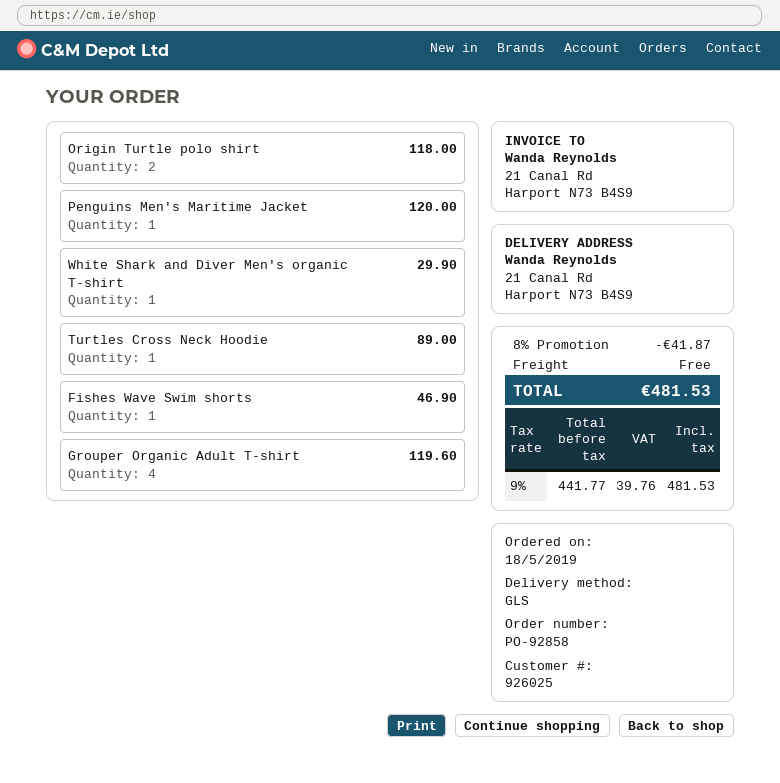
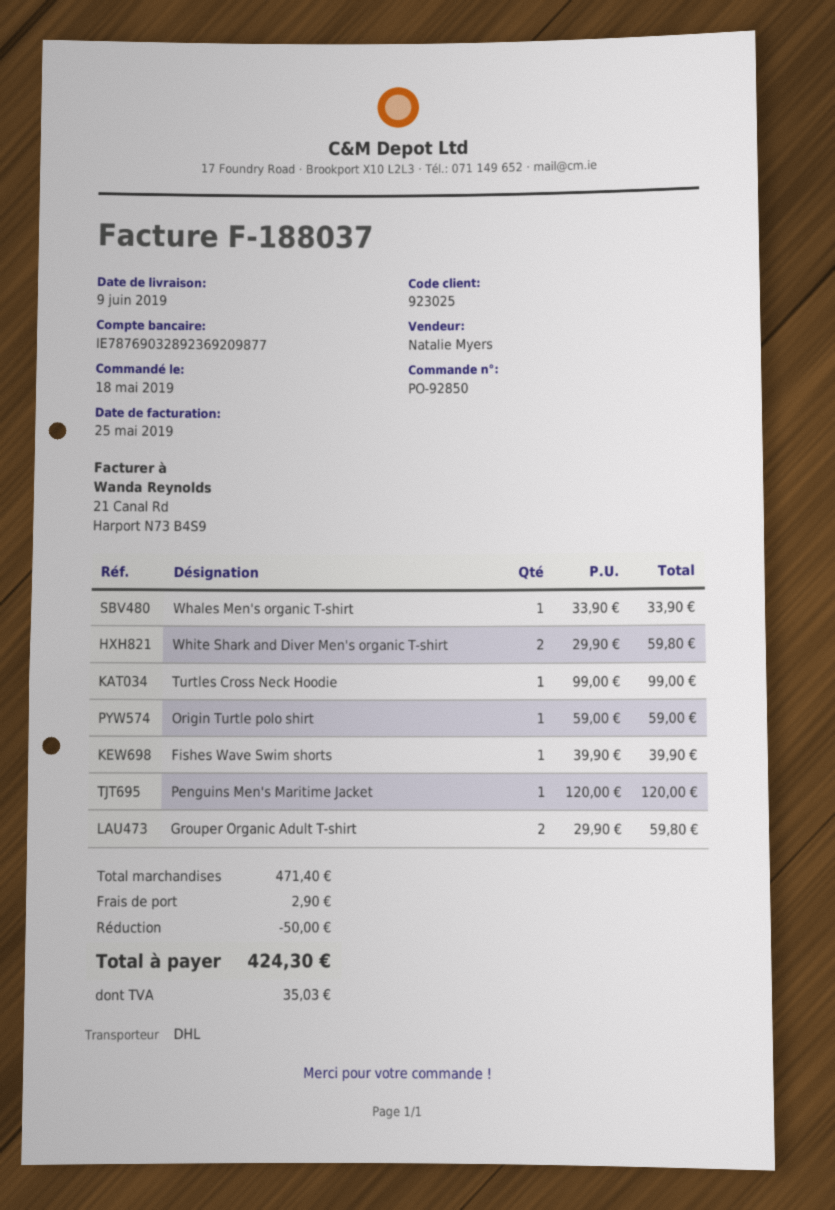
order number: PO-92858 -> PO-92850
customer number: 926025 -> 923025
shipping method: GLS -> DHL
Origin Turtle polo shirt: 2 for 118.00 -> 1 for 59.00
White Shark and Diver Men's organic T-shirt: 1 for 29.90 -> 2 for 59.80
Turtles Cross Neck Hoodie: 1 for 89.00 -> 1 for 99.00
Fishes Wave Swim shorts: 1 for 46.90 -> 1 for 39.90
Grouper Organic Adult T-shirt: 4 for 119.60 -> 2 for 59.80
Whales Men's organic T-shirt: none -> 1 for 33.90
discount: 41.87 -> 50.00
shipping: 0.00 -> 2.90
tax: 39.76 -> 35.03
total: 481.53 -> 424.30

